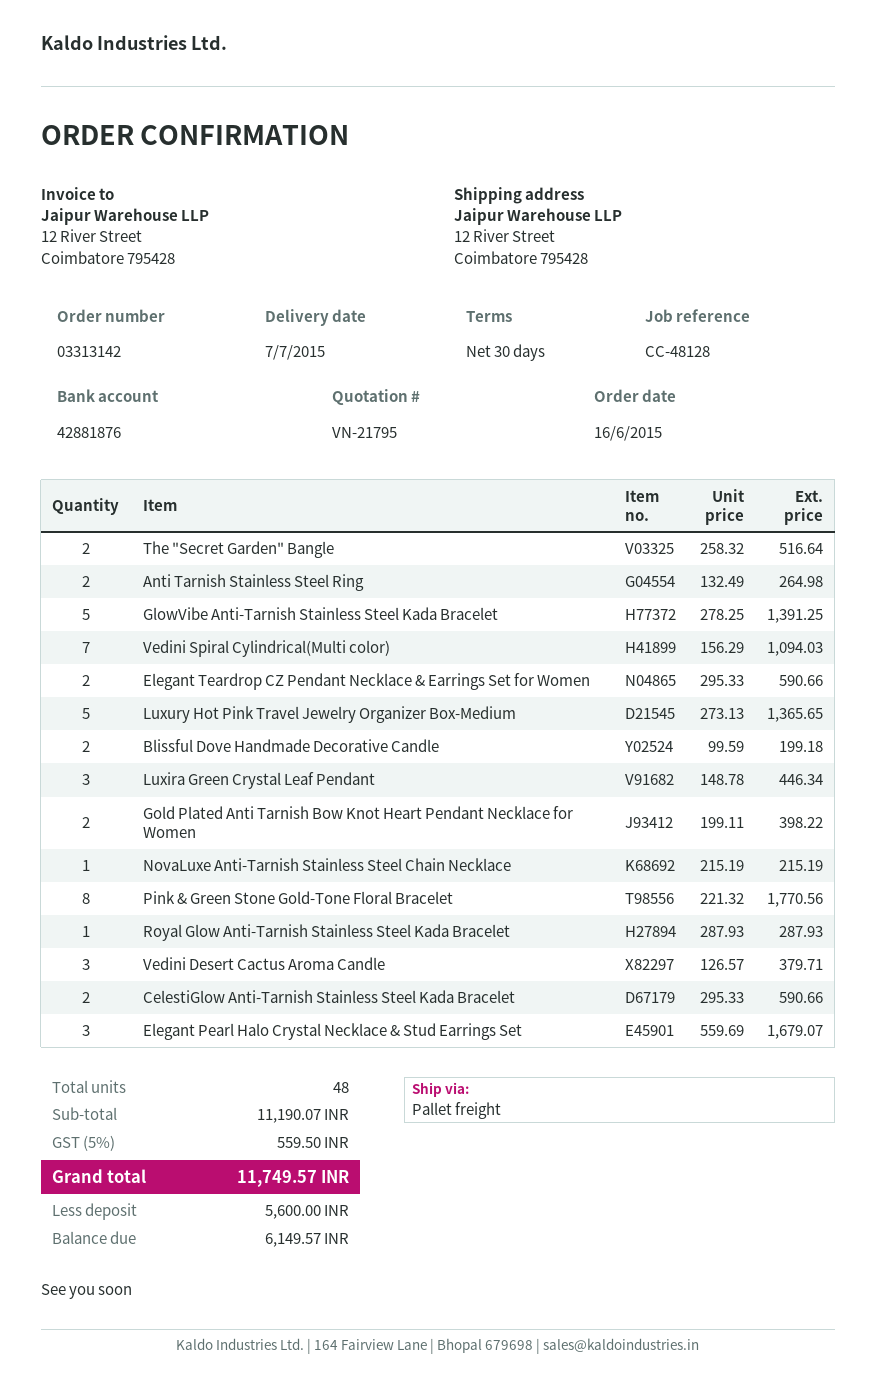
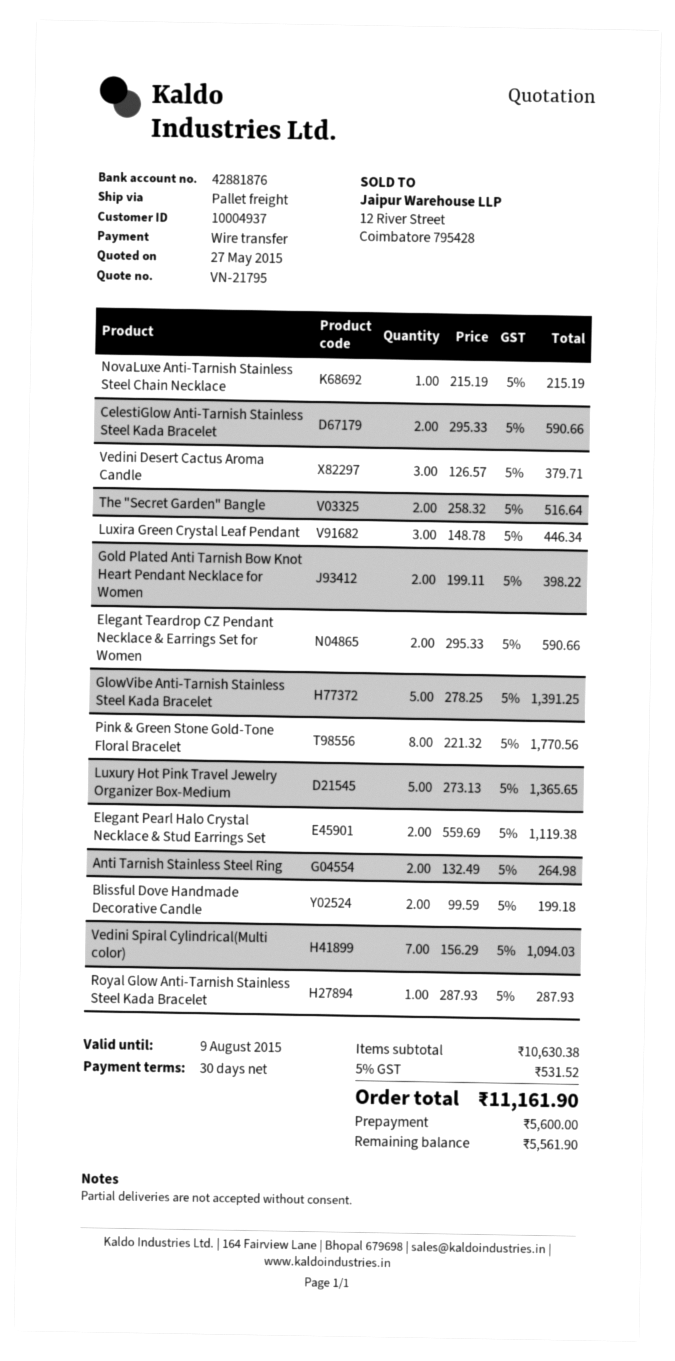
Elegant Pearl Halo Crystal Necklace & Stud Earrings Set: 3 x 559.69 = 1679.07 -> 2 x 559.69 = 1119.38
subtotal: 11190.07 -> 10630.38
tax: 5% = 559.50 -> 5% = 531.52
total: 11749.57 -> 11161.90
balance: 6149.57 -> 5561.90

